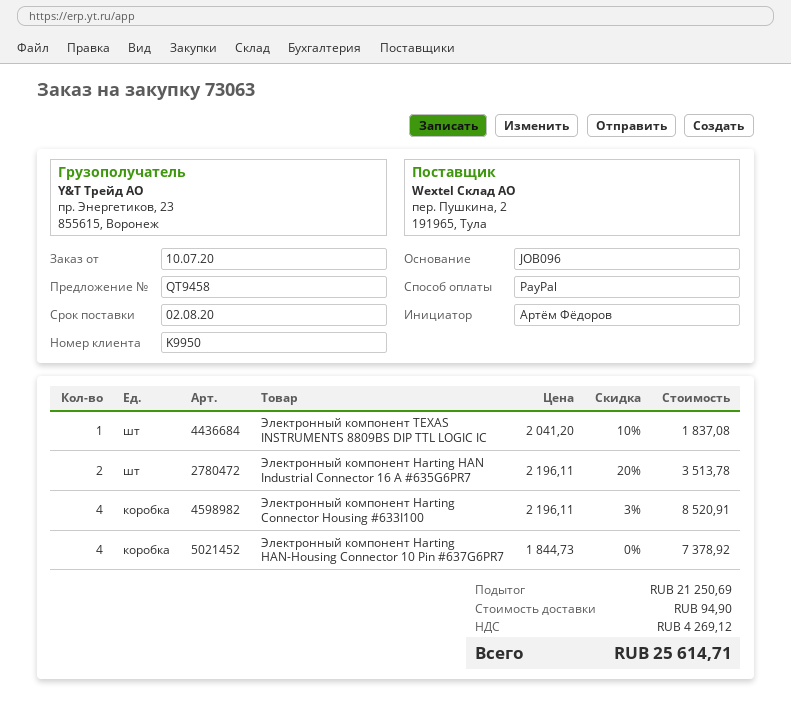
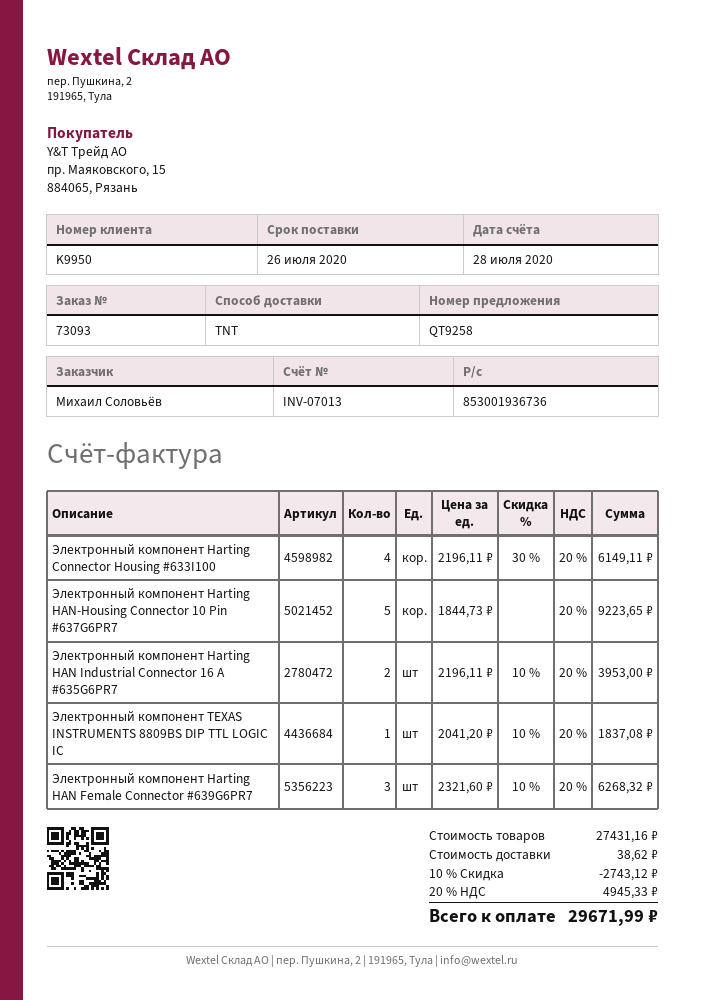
quote number: QT9458 -> QT9258
order number: 73063 -> 73093
delivery date: 2020-08-02 -> 2020-07-26
ordered by: Артём Фёдоров -> Михаил Соловьёв
Электронный компонент Harting HAN Industrial Connector 16 A #635G6PR7: 2 x 2196.11 - 20% = 3513.78 -> 2 x 2196.11 - 10% = 3953.00
Электронный компонент Harting Connector Housing #633I100: 4 x 2196.11 - 3% = 8520.91 -> 4 x 2196.11 - 30% = 6149.11
Электронный компонент Harting HAN-Housing Connector 10 Pin #637G6PR7: 4 x 1844.73 = 7378.92 -> 5 x 1844.73 = 9223.65
Электронный компонент Harting HAN Female Connector #639G6PR7: none -> 3 x 2321.60 - 10% = 6268.32
subtotal: 21250.69 -> 27431.16
discount: none -> 10% = 2743.12
shipping: 94.90 -> 38.62
tax: 4269.12 -> 4945.33
total: 25614.71 -> 29671.99

